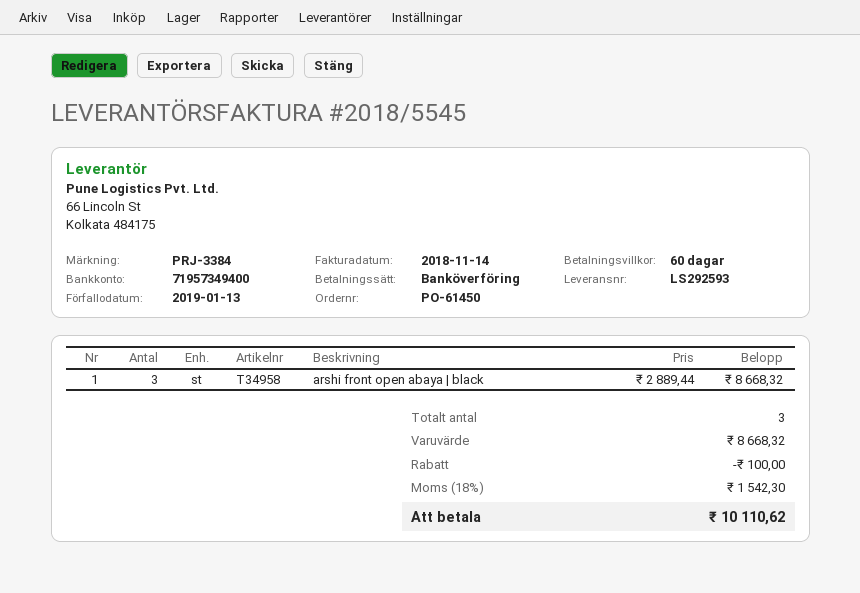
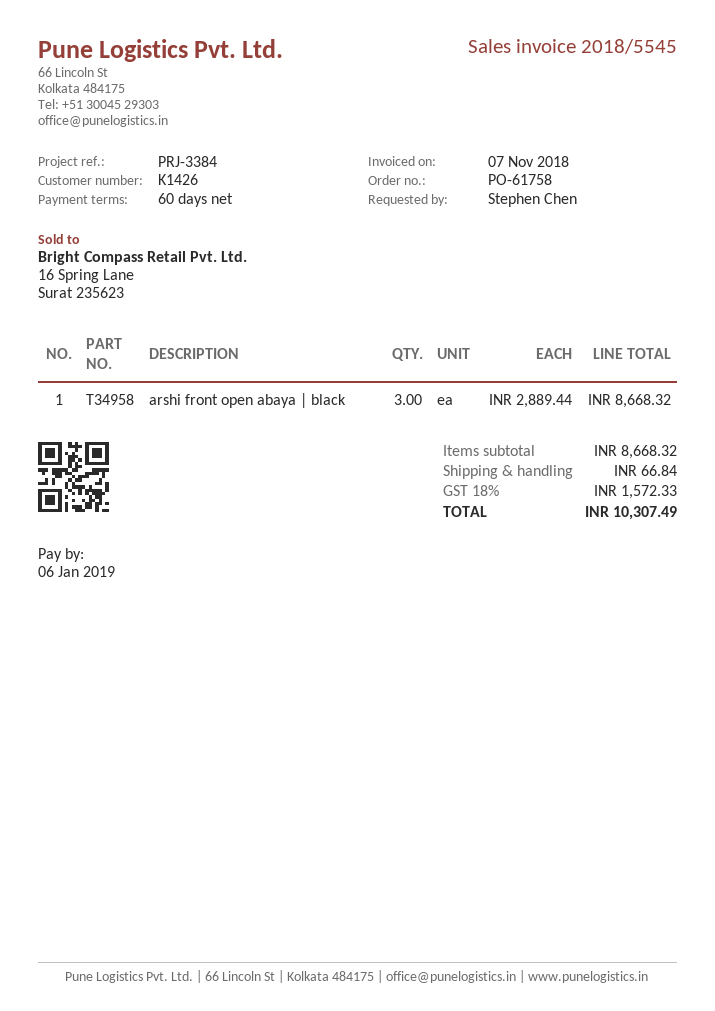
order number: PO-61450 -> PO-61758
invoice date: 2018-11-14 -> 2018-11-07
due date: 2019-01-13 -> 2019-01-06
discount: 100.00 -> none
shipping: none -> 66.84
tax: 18% = 1542.30 -> 18% = 1572.33
total: 10110.62 -> 10307.49

